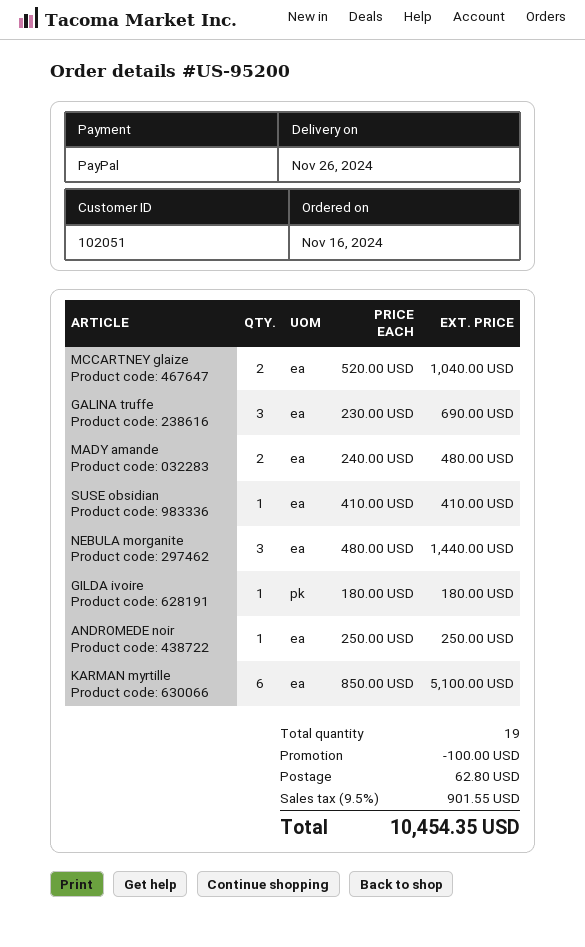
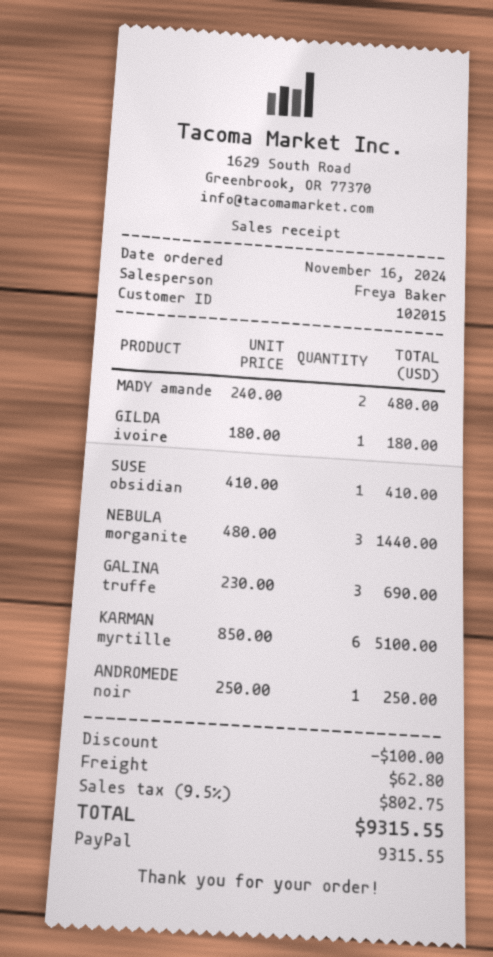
customer number: 102051 -> 102015
MCCARTNEY glaize: 2 x 520.00 = 1040.00 -> none
tax: 9.5% = 901.55 -> 9.5% = 802.75
total: 10454.35 -> 9315.55

